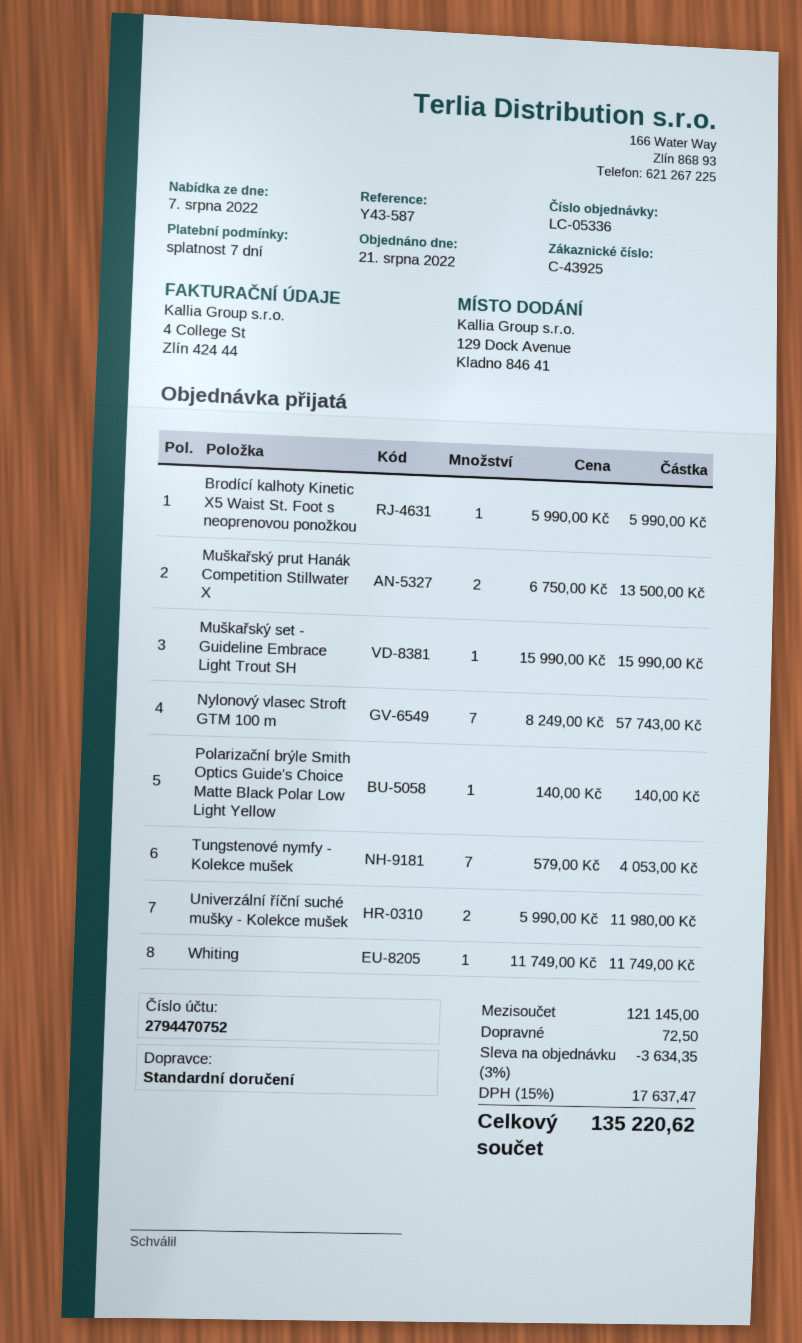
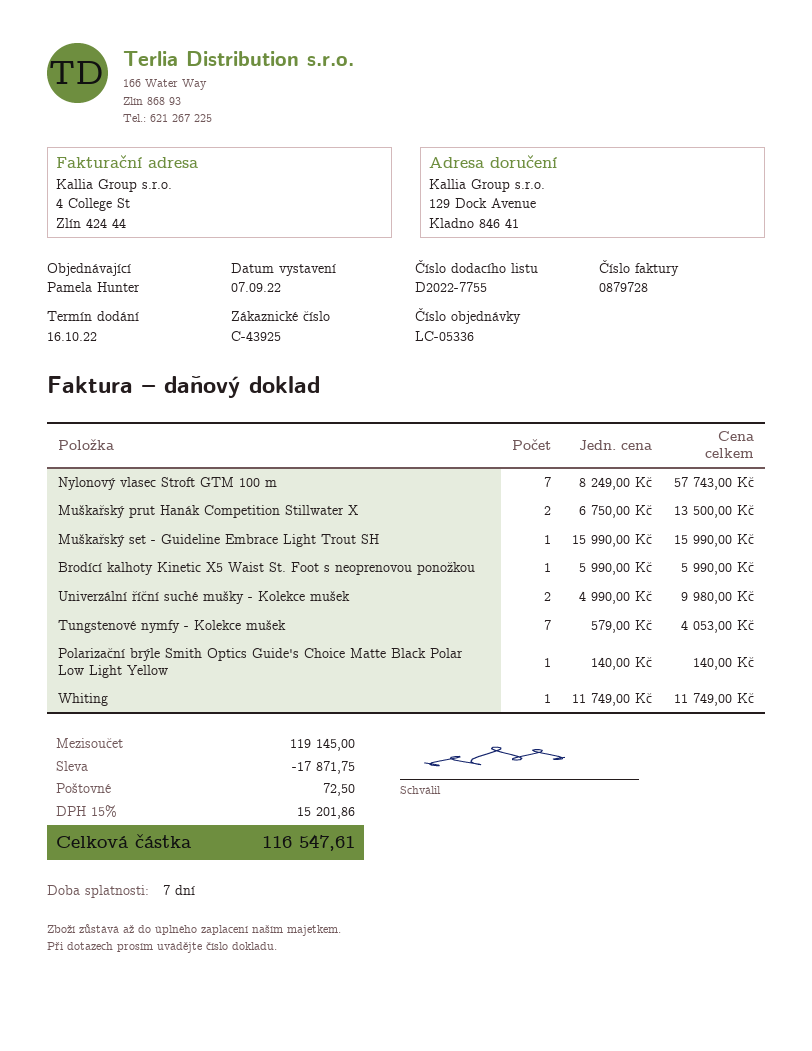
Univerzální říční suché mušky - Kolekce mušek: 2 x 5990.00 = 11980.00 -> 2 x 4990.00 = 9980.00
subtotal: 121145.00 -> 119145.00
discount: 3634.35 -> 17871.75
tax: 15% = 17637.47 -> 15% = 15201.86
total: 135220.62 -> 116547.61

